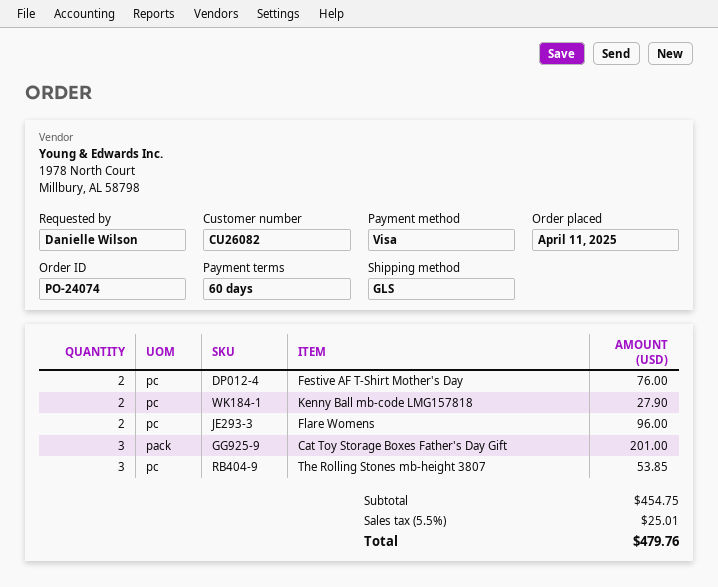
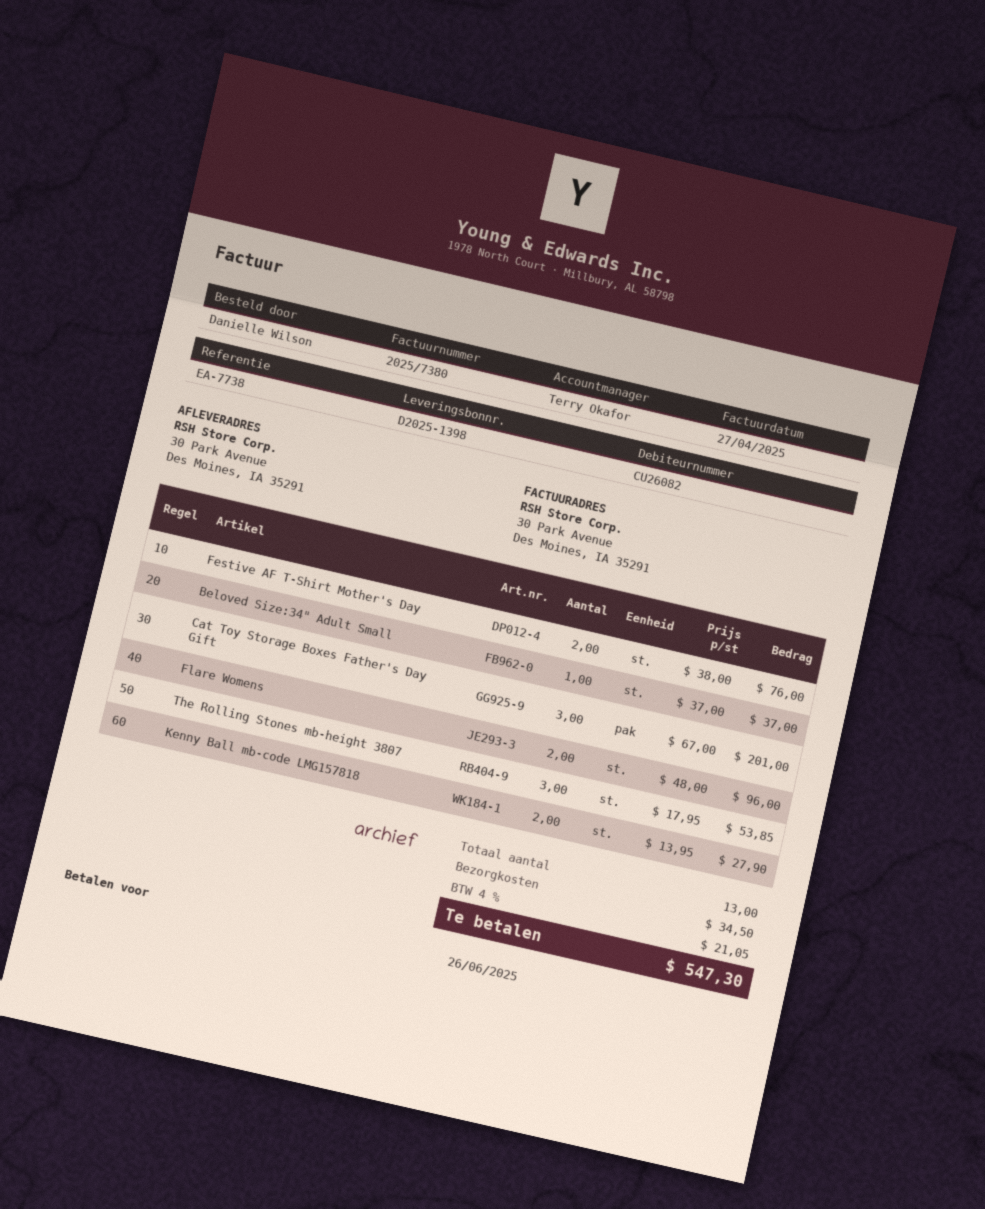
Beloved Size:34" Adult Small: none -> 1 for 37.00
shipping: none -> 34.50
tax: 5.5% = 25.01 -> 4% = 21.05
total: 479.76 -> 547.30

